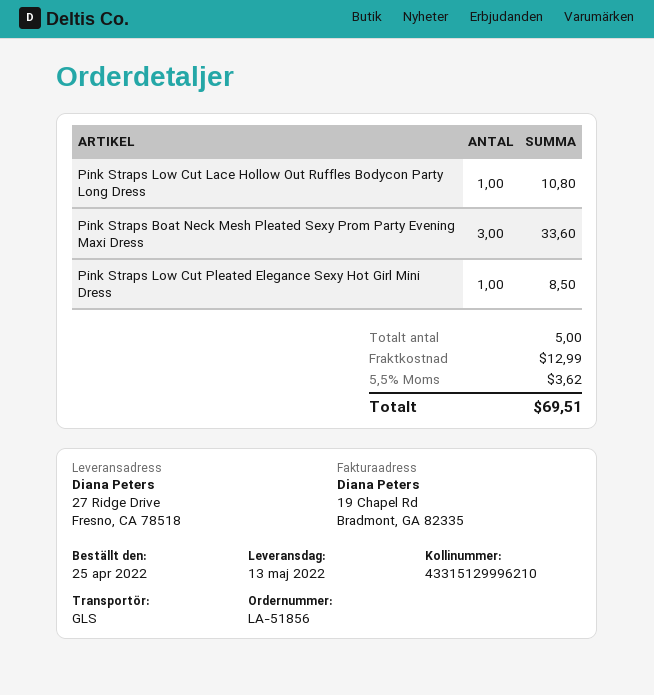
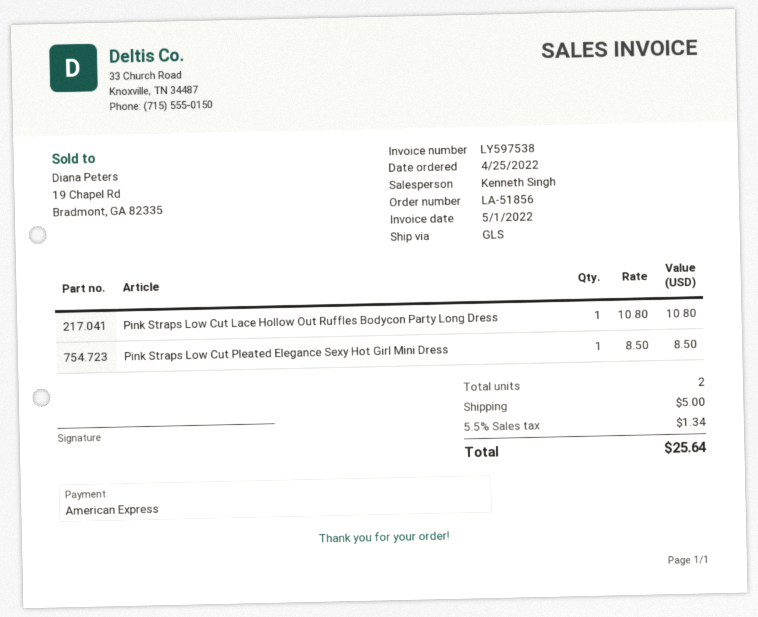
Pink Straps Boat Neck Mesh Pleated Sexy Prom Party Evening Maxi Dress: 3 for 33.60 -> none
total quantity: 5 -> 2
shipping: 12.99 -> 5.00
tax: 5.5% = 3.62 -> 5.5% = 1.34
total: 69.51 -> 25.64

